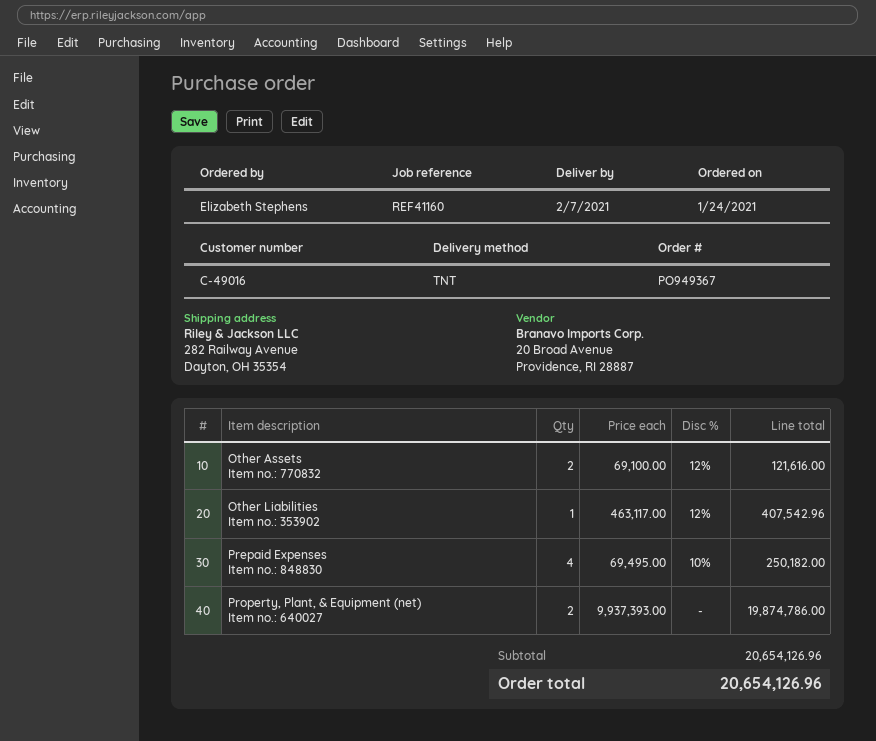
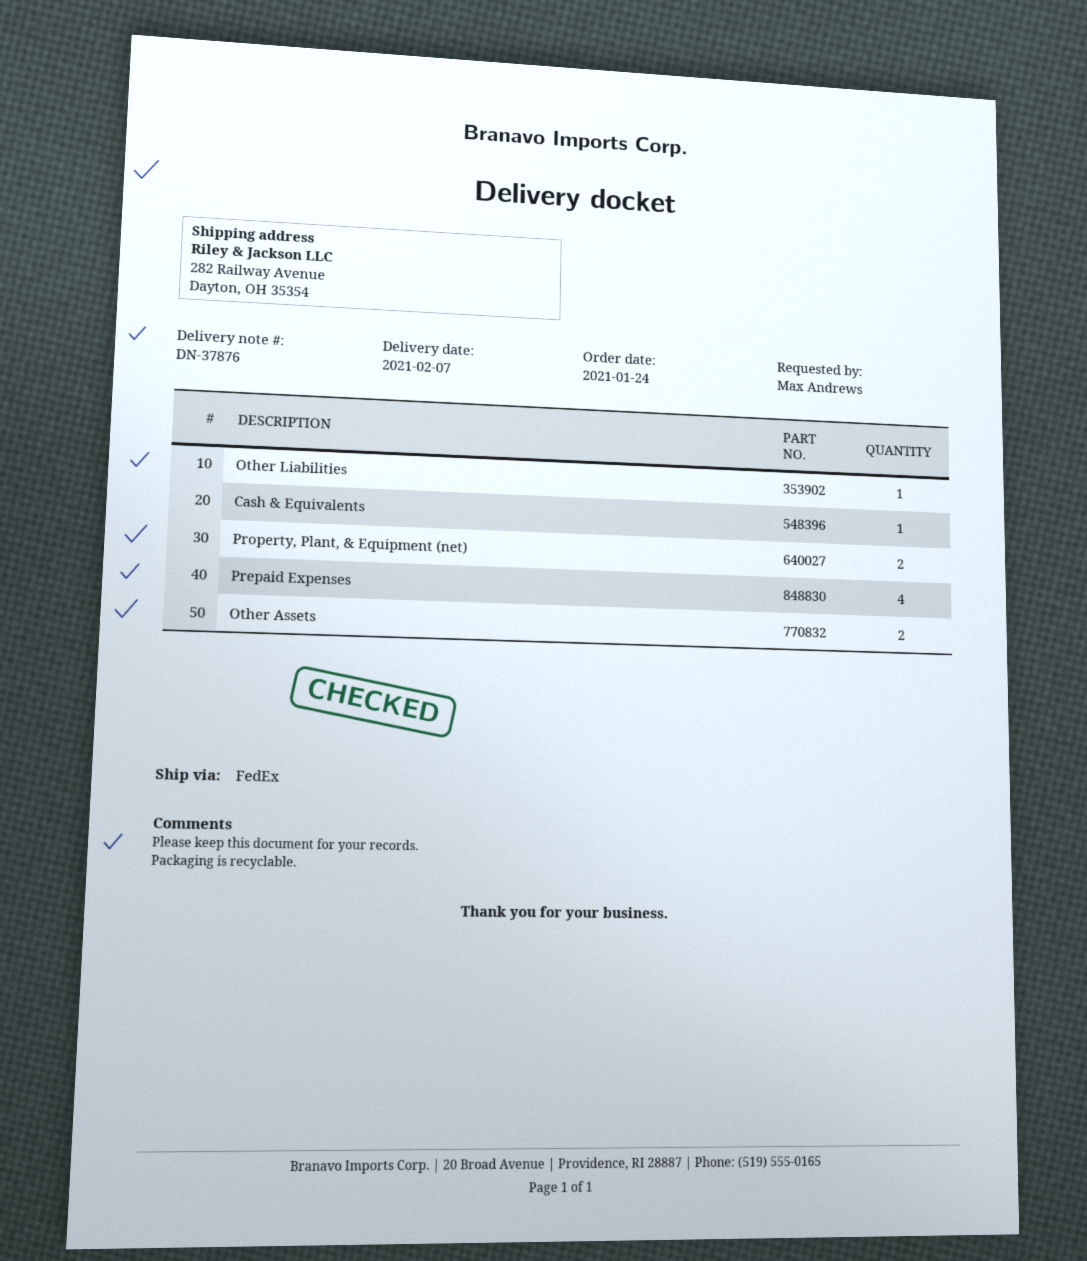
ordered by: Elizabeth Stephens -> Max Andrews
shipping method: TNT -> FedEx
Cash & Equivalents: none -> 1

